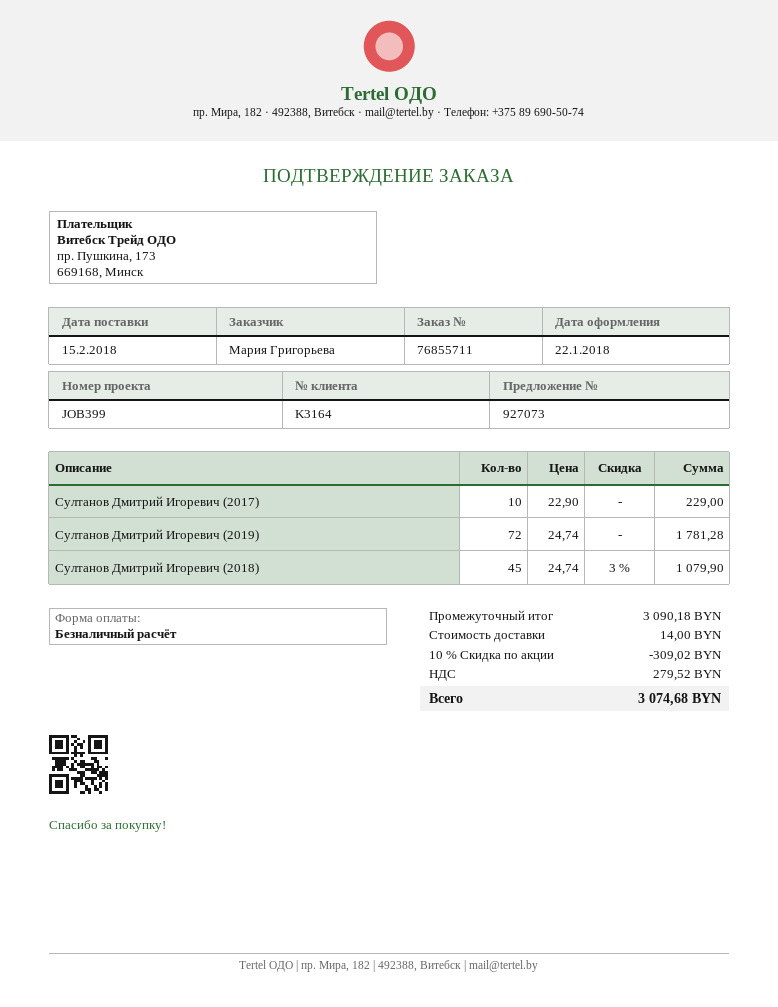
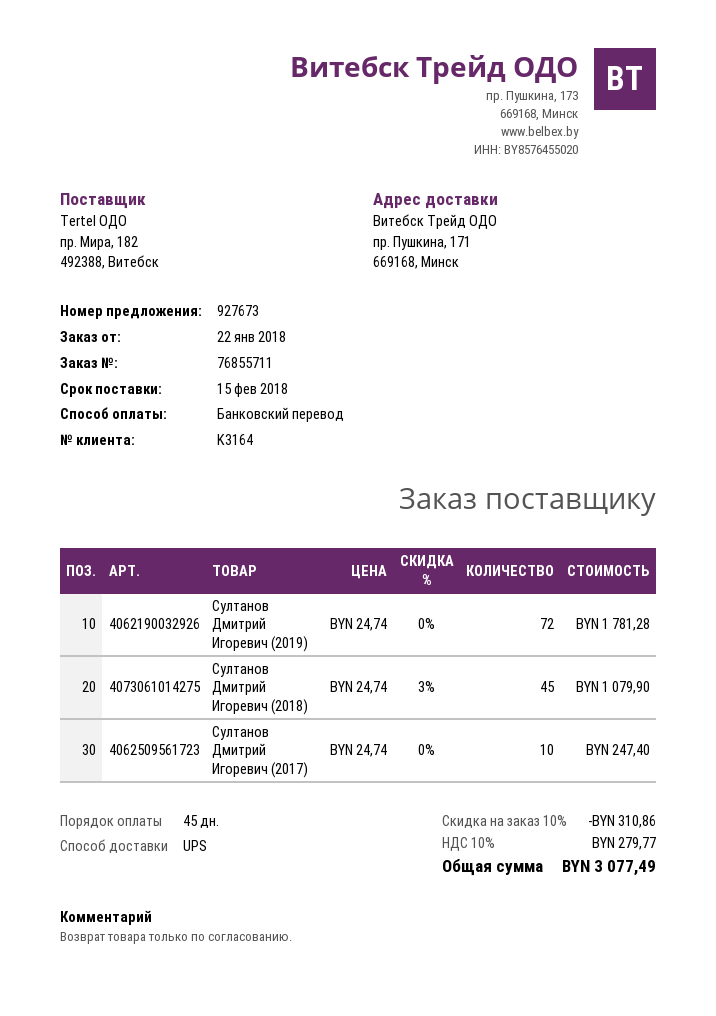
quote number: 927073 -> 927673
Султанов Дмитрий Игоревич (2017): 10 x 22.90 = 229.00 -> 10 x 24.74 = 247.40
discount: 10% = 309.02 -> 10% = 310.86
shipping: 14.00 -> none
tax: 279.52 -> 279.77
total: 3074.68 -> 3077.49

